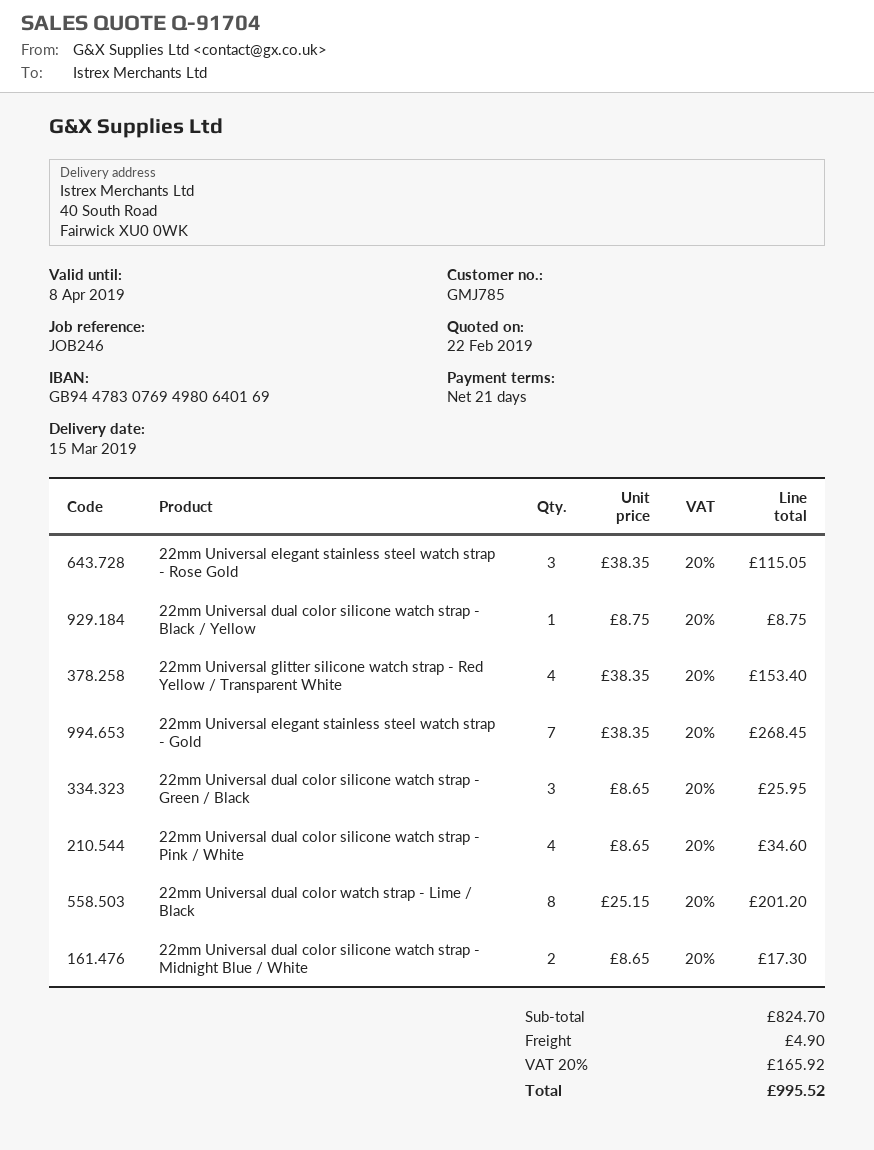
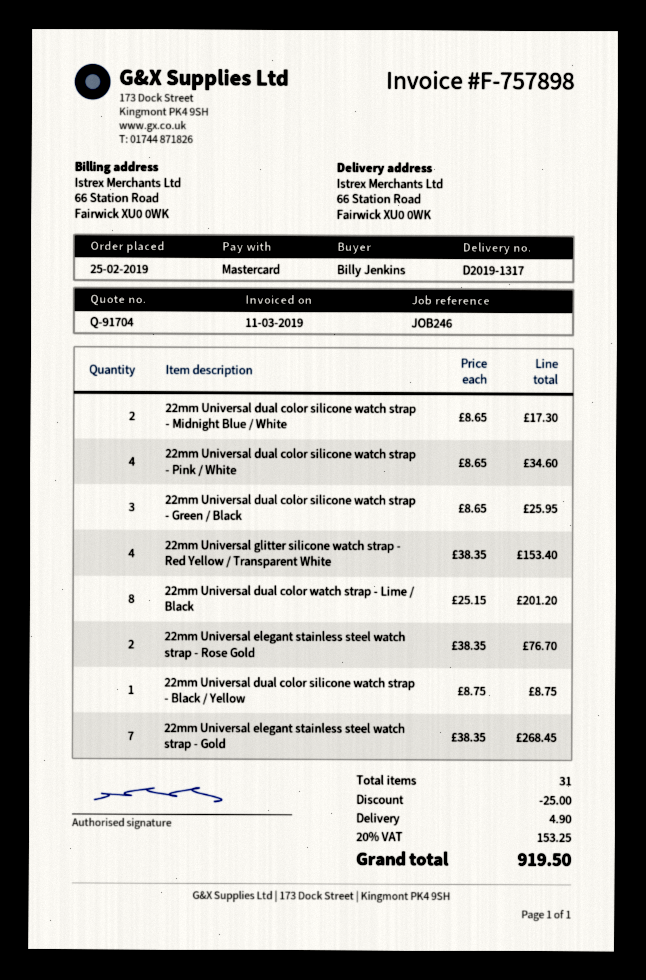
ship to: 40 South Road, Fairwick XU0 0WK -> 66 Station Road, Fairwick XU0 0WK
22mm Universal elegant stainless steel watch strap - Rose Gold: 3 x 38.35 = 115.05 -> 2 x 38.35 = 76.70
discount: none -> 25.00
tax: 20% = 165.92 -> 20% = 153.25
total: 995.52 -> 919.50

